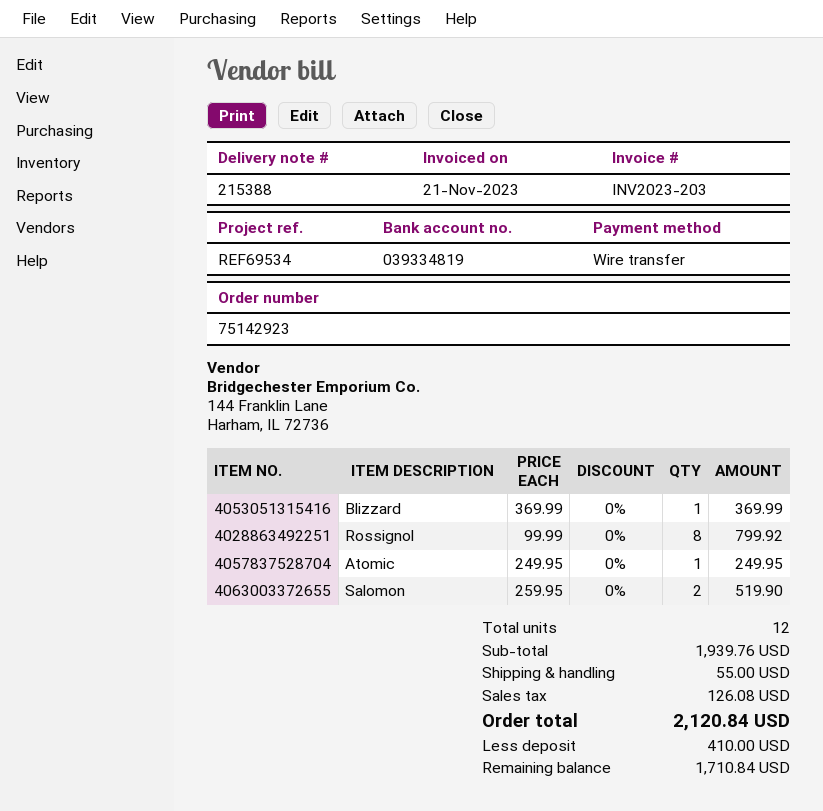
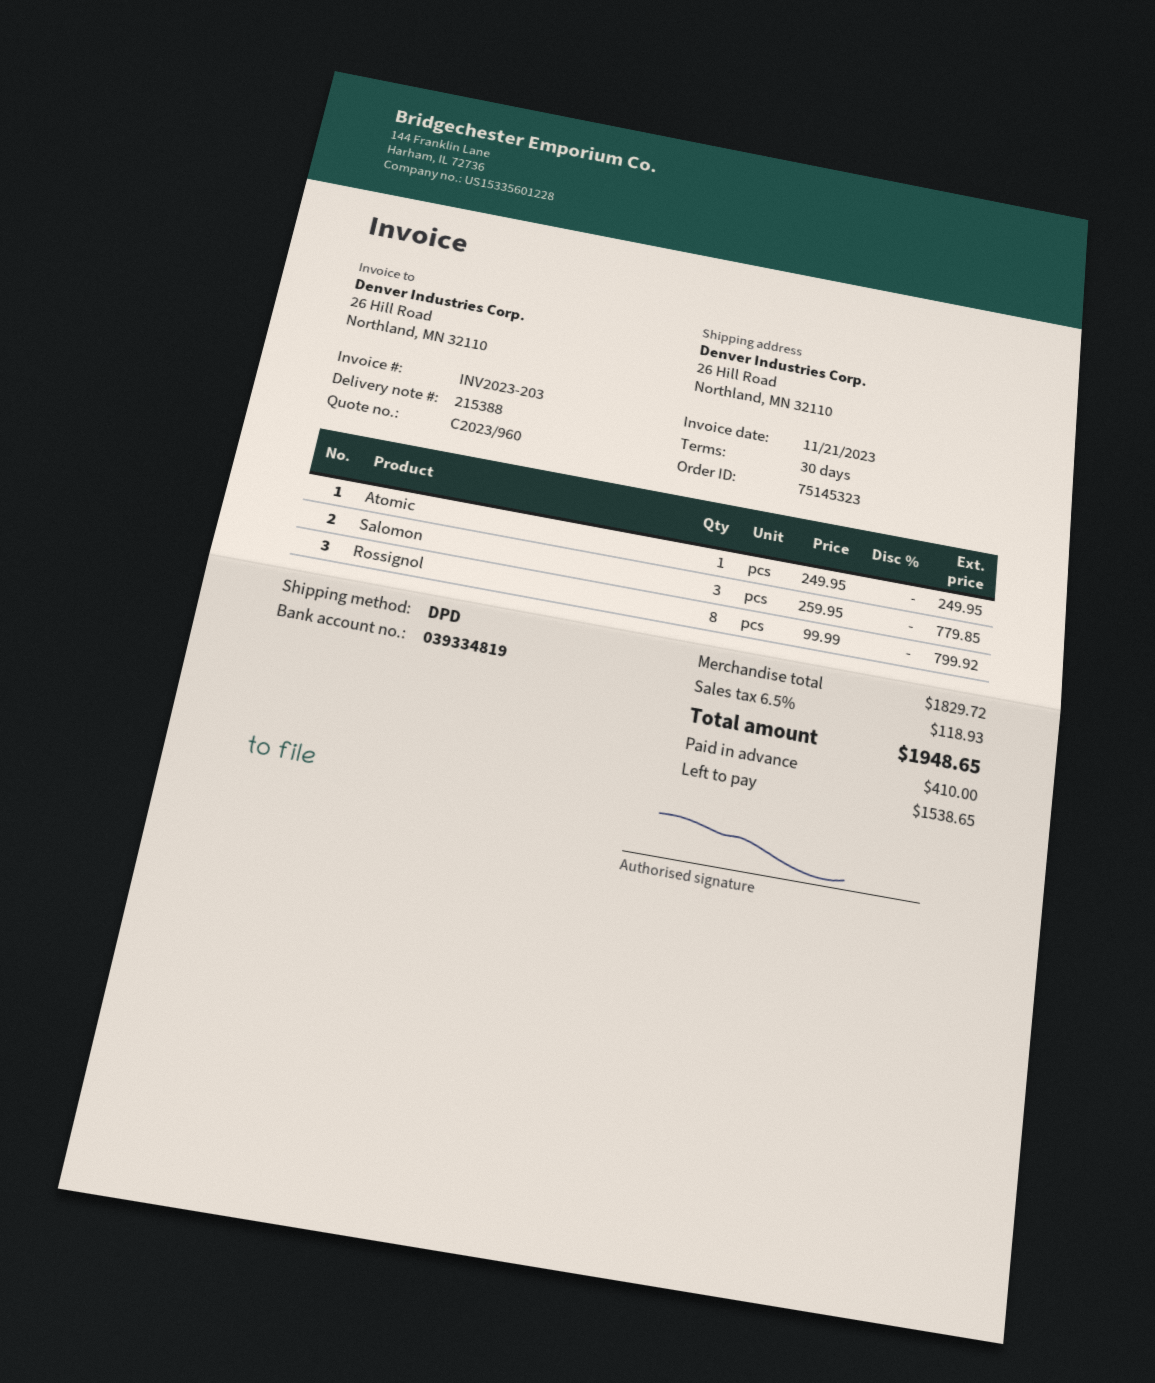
order number: 75142923 -> 75145323
Blizzard: 1 x 369.99 = 369.99 -> none
Salomon: 2 x 259.95 = 519.90 -> 3 x 259.95 = 779.85
subtotal: 1939.76 -> 1829.72
shipping: 55.00 -> none
tax: 126.08 -> 118.93
total: 2120.84 -> 1948.65
balance: 1710.84 -> 1538.65

